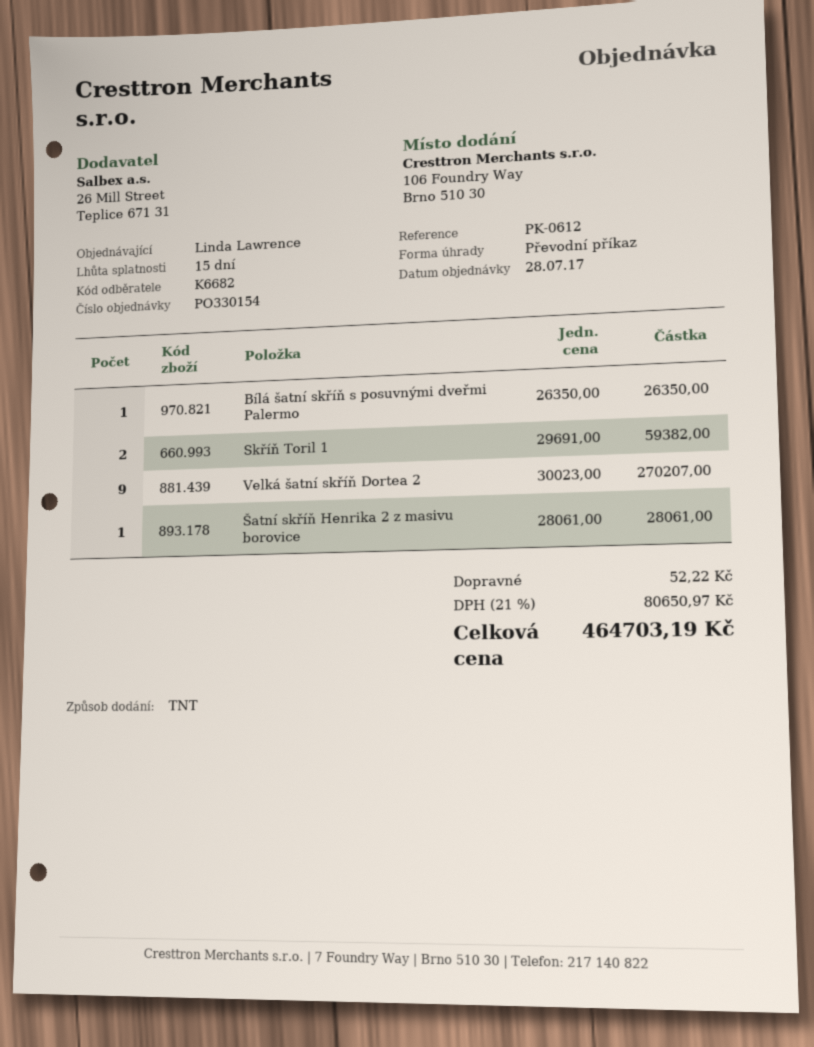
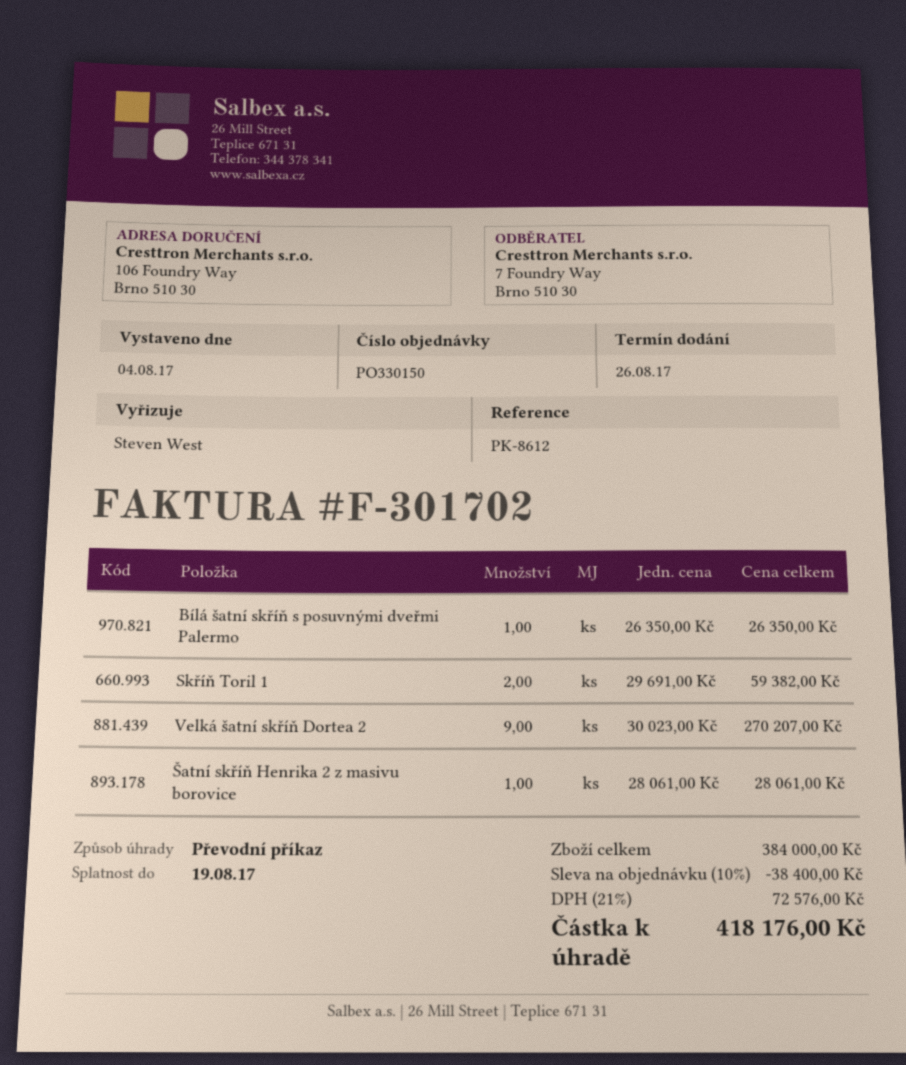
order number: PO330154 -> PO330150
reference: PK-0612 -> PK-8612
discount: none -> 10% = 38400.00
shipping: 52.22 -> none
tax: 21% = 80650.97 -> 21% = 72576.00
total: 464703.19 -> 418176.00

